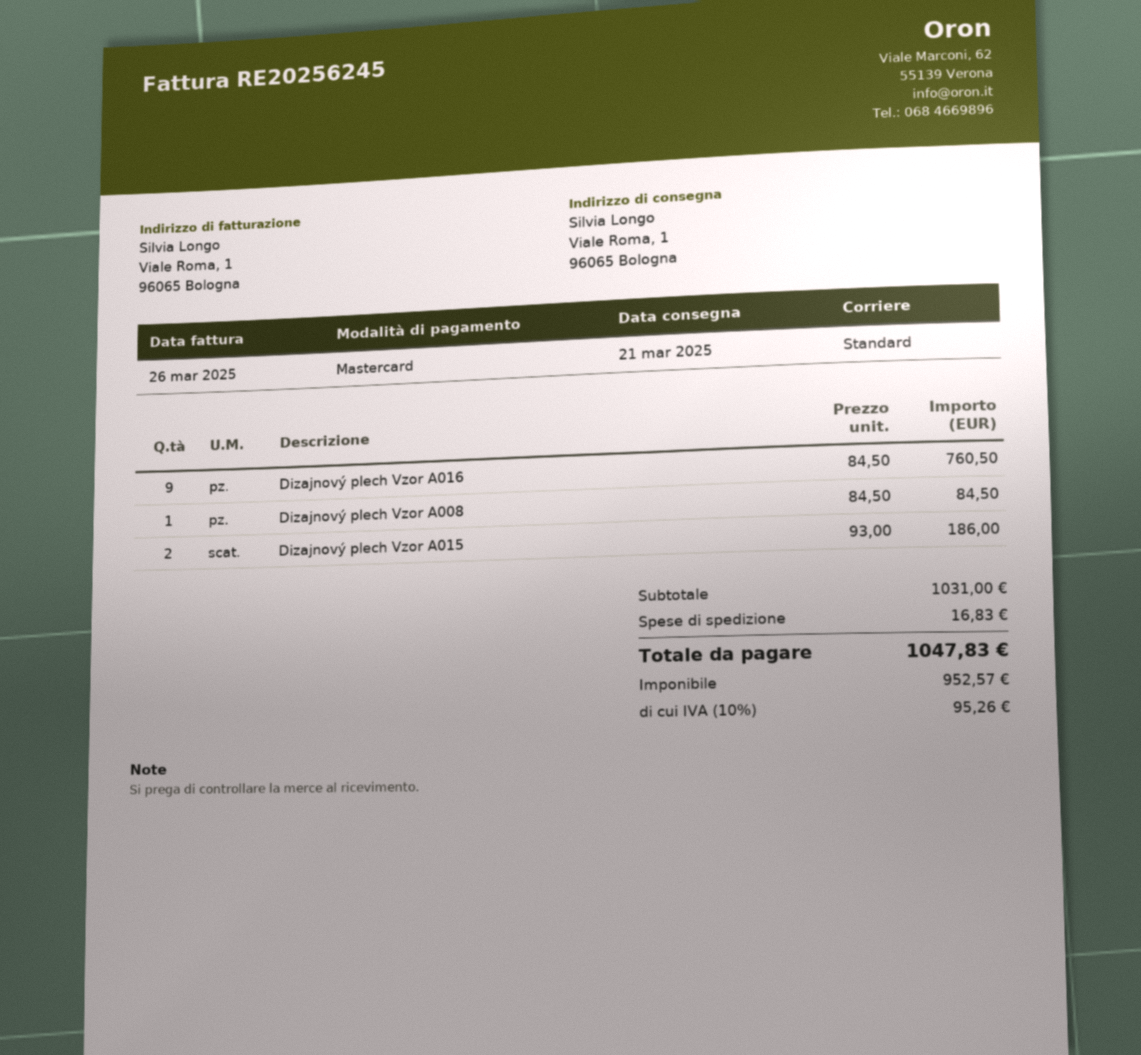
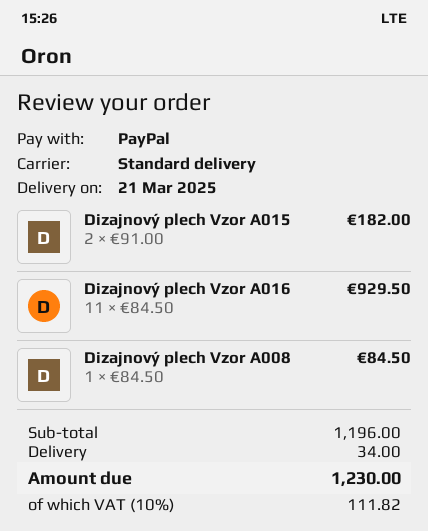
payment method: Mastercard -> PayPal
Dizajnový plech Vzor A016: 9 x 84.50 = 760.50 -> 11 x 84.50 = 929.50
Dizajnový plech Vzor A015: 2 x 93.00 = 186.00 -> 2 x 91.00 = 182.00
subtotal: 1031.00 -> 1196.00
shipping: 16.83 -> 34.00
tax: 10% = 95.26 -> 10% = 111.82
total: 1047.83 -> 1230.00

